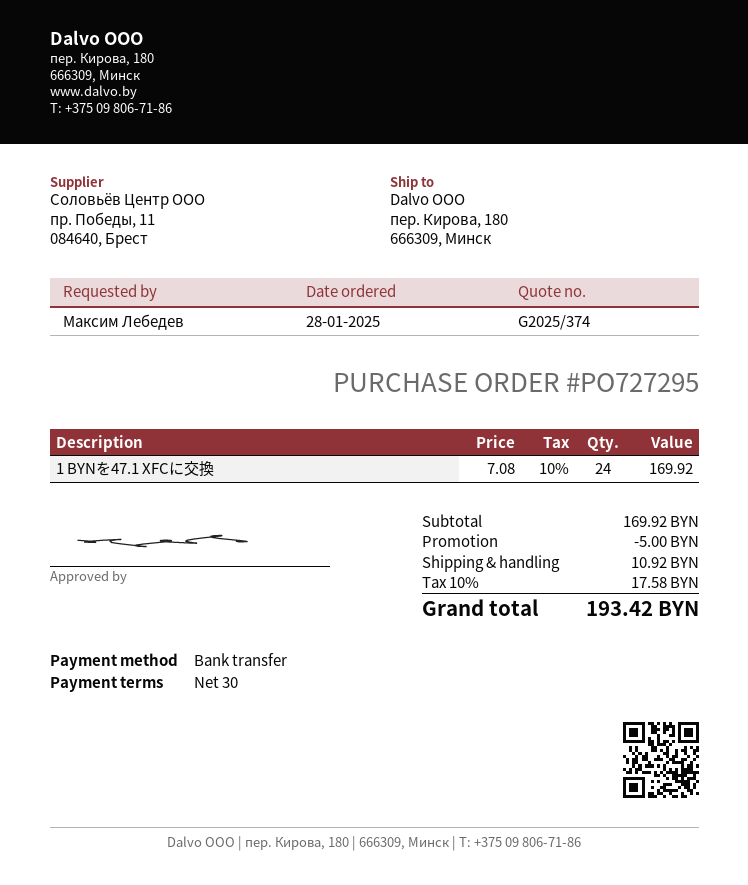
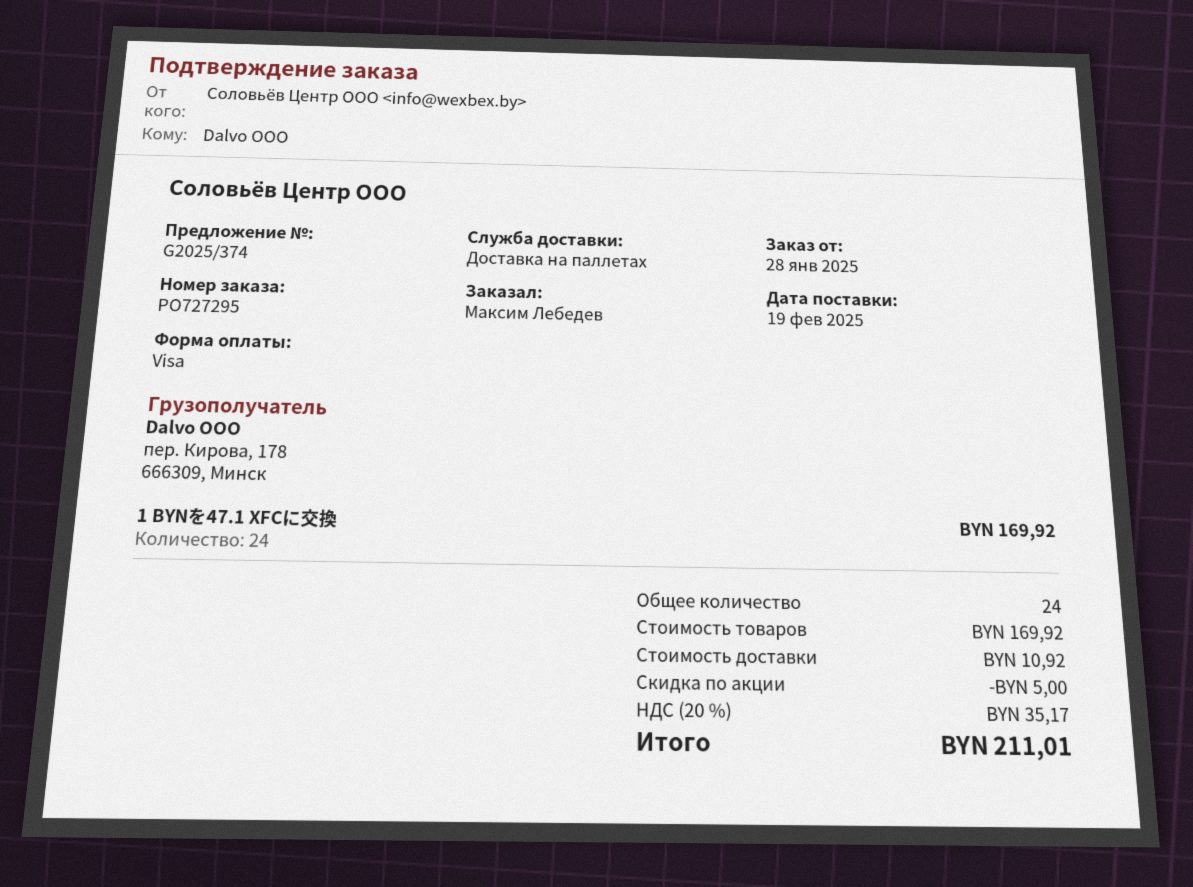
payment method: bank transfer -> Visa
ship to: пер. Кирова, 180, 666309, Минск -> пер. Кирова, 178, 666309, Минск
tax: 10% = 17.58 -> 20% = 35.17
total: 193.42 -> 211.01

